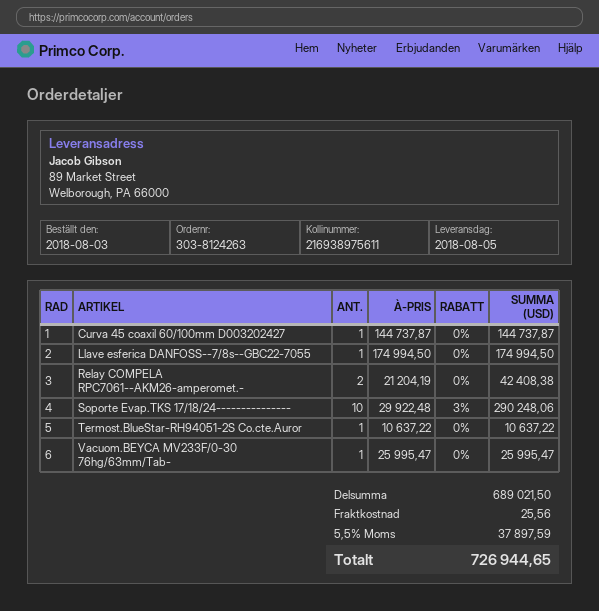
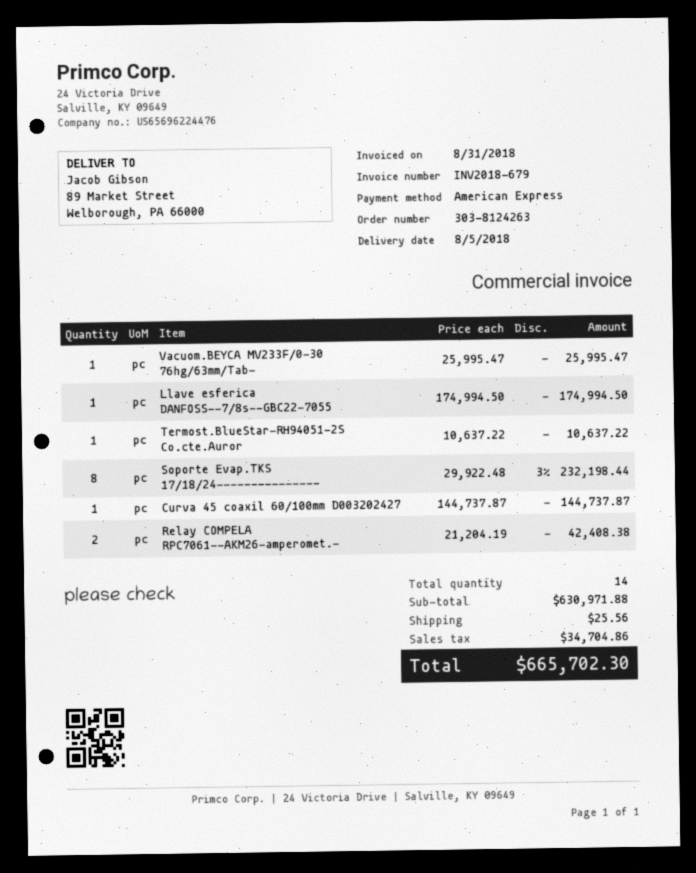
Soporte Evap.TKS 17/18/24---------------: 10 x 29922.48 - 3% = 290248.06 -> 8 x 29922.48 - 3% = 232198.44
subtotal: 689021.50 -> 630971.88
tax: 37897.59 -> 34704.86
total: 726944.65 -> 665702.30

